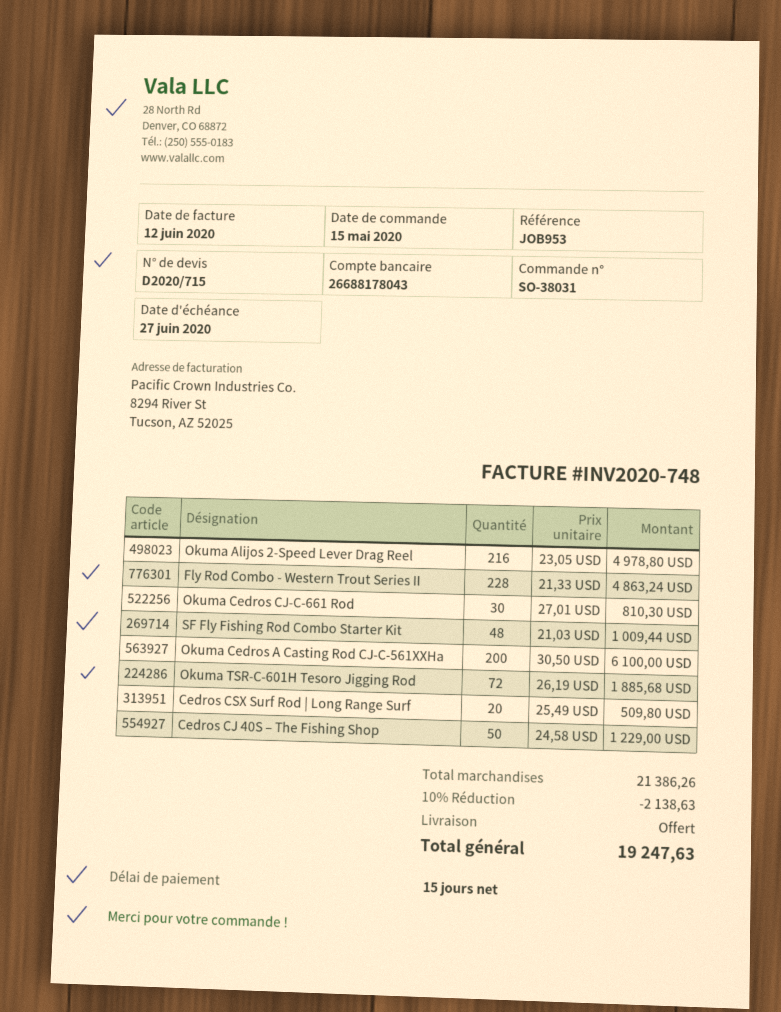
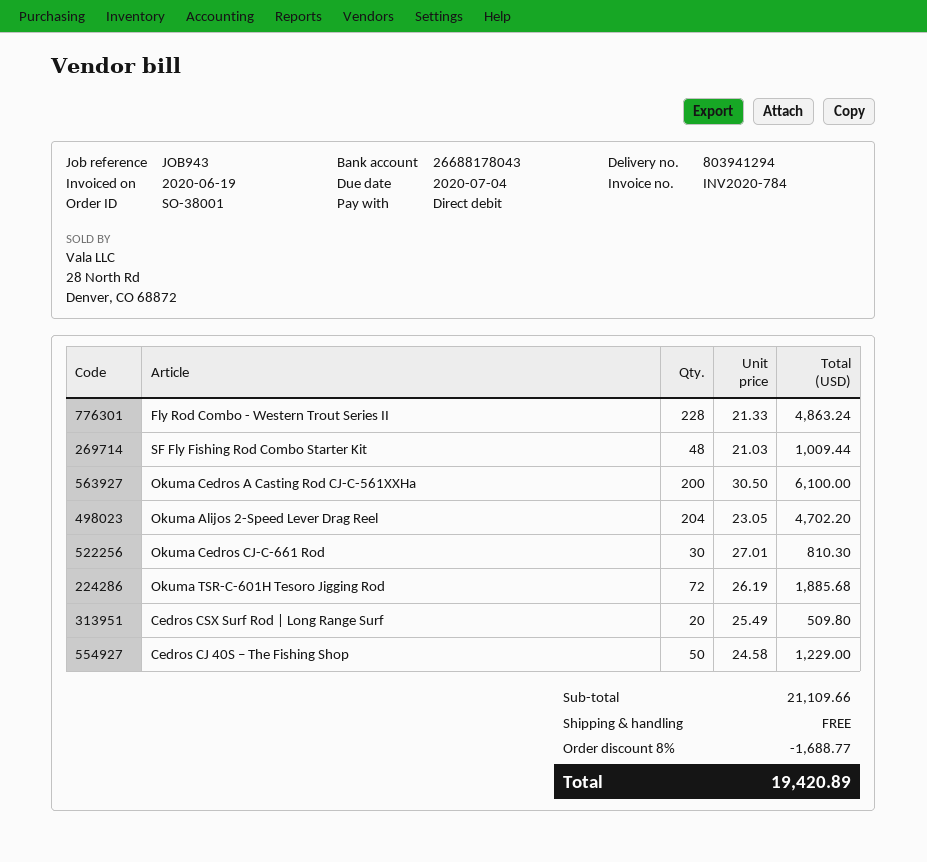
order number: SO-38031 -> SO-38001
invoice number: INV2020-748 -> INV2020-784
invoice date: 2020-06-12 -> 2020-06-19
due date: 2020-06-27 -> 2020-07-04
reference: JOB953 -> JOB943
Okuma Alijos 2-Speed Lever Drag Reel: 216 x 23.05 = 4978.80 -> 204 x 23.05 = 4702.20
subtotal: 21386.26 -> 21109.66
discount: 10% = 2138.63 -> 8% = 1688.77
total: 19247.63 -> 19420.89

